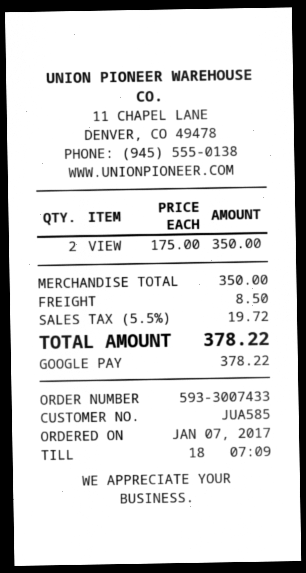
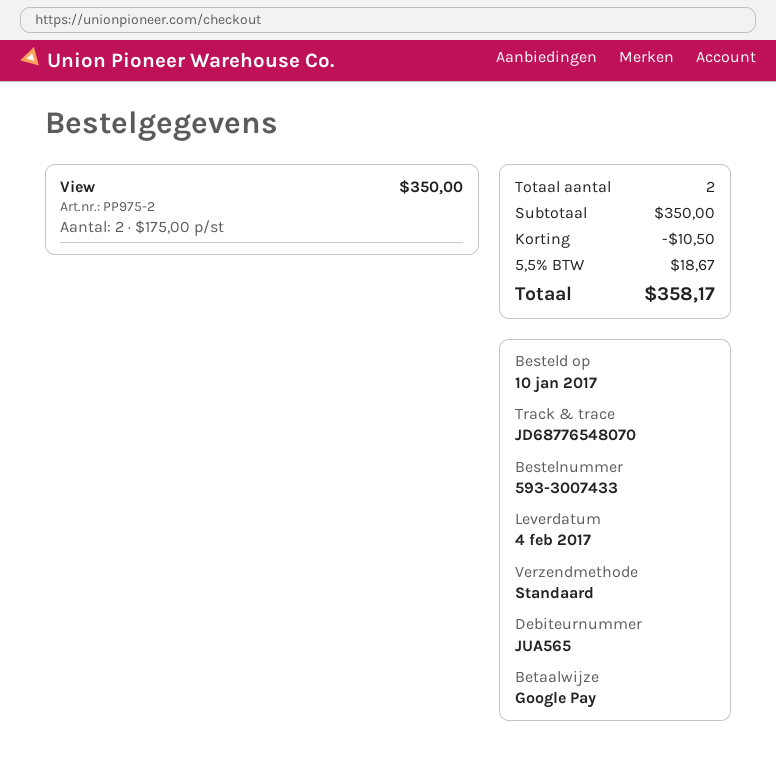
order date: 2017-01-07 -> 2017-01-10
customer number: JUA585 -> JUA565
discount: none -> 10.50
shipping: 8.50 -> none
tax: 5.5% = 19.72 -> 5.5% = 18.67
total: 378.22 -> 358.17

